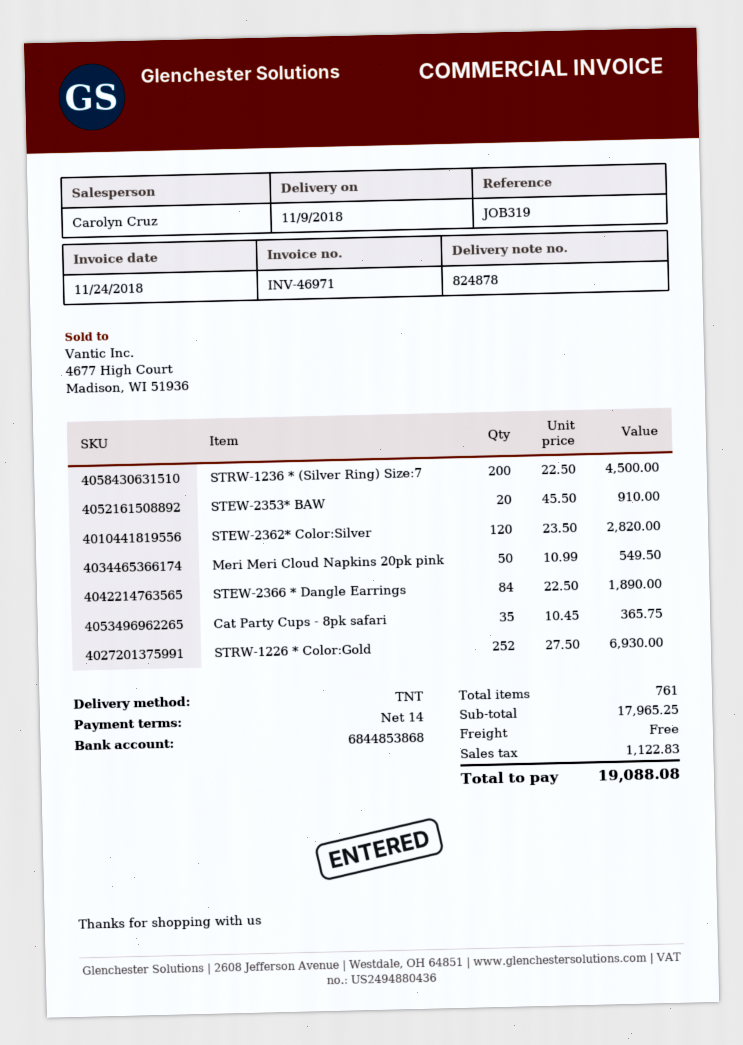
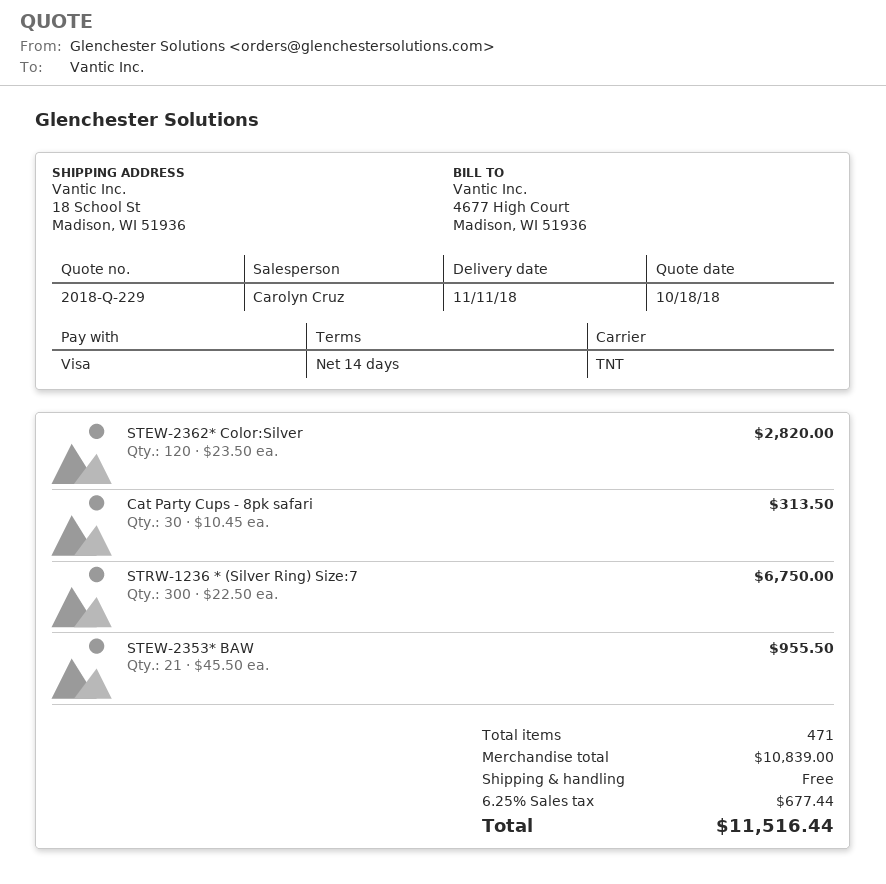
delivery date: 2018-11-09 -> 2018-11-11
STRW-1236 * (Silver Ring) Size:7: 200 x 22.50 = 4500.00 -> 300 x 22.50 = 6750.00
STEW-2353* BAW: 20 x 45.50 = 910.00 -> 21 x 45.50 = 955.50
Meri Meri Cloud Napkins 20pk pink: 50 x 10.99 = 549.50 -> none
STEW-2366 * Dangle Earrings: 84 x 22.50 = 1890.00 -> none
Cat Party Cups - 8pk safari: 35 x 10.45 = 365.75 -> 30 x 10.45 = 313.50
STRW-1226 * Color:Gold: 252 x 27.50 = 6930.00 -> none
total quantity: 761 -> 471
subtotal: 17965.25 -> 10839.00
tax: 1122.83 -> 677.44
total: 19088.08 -> 11516.44

